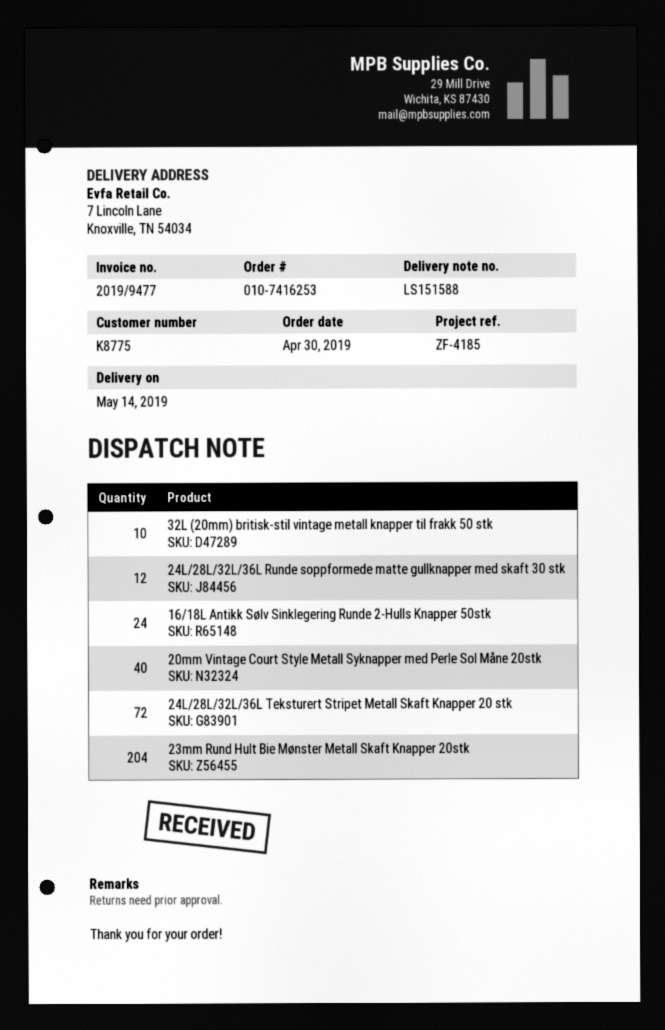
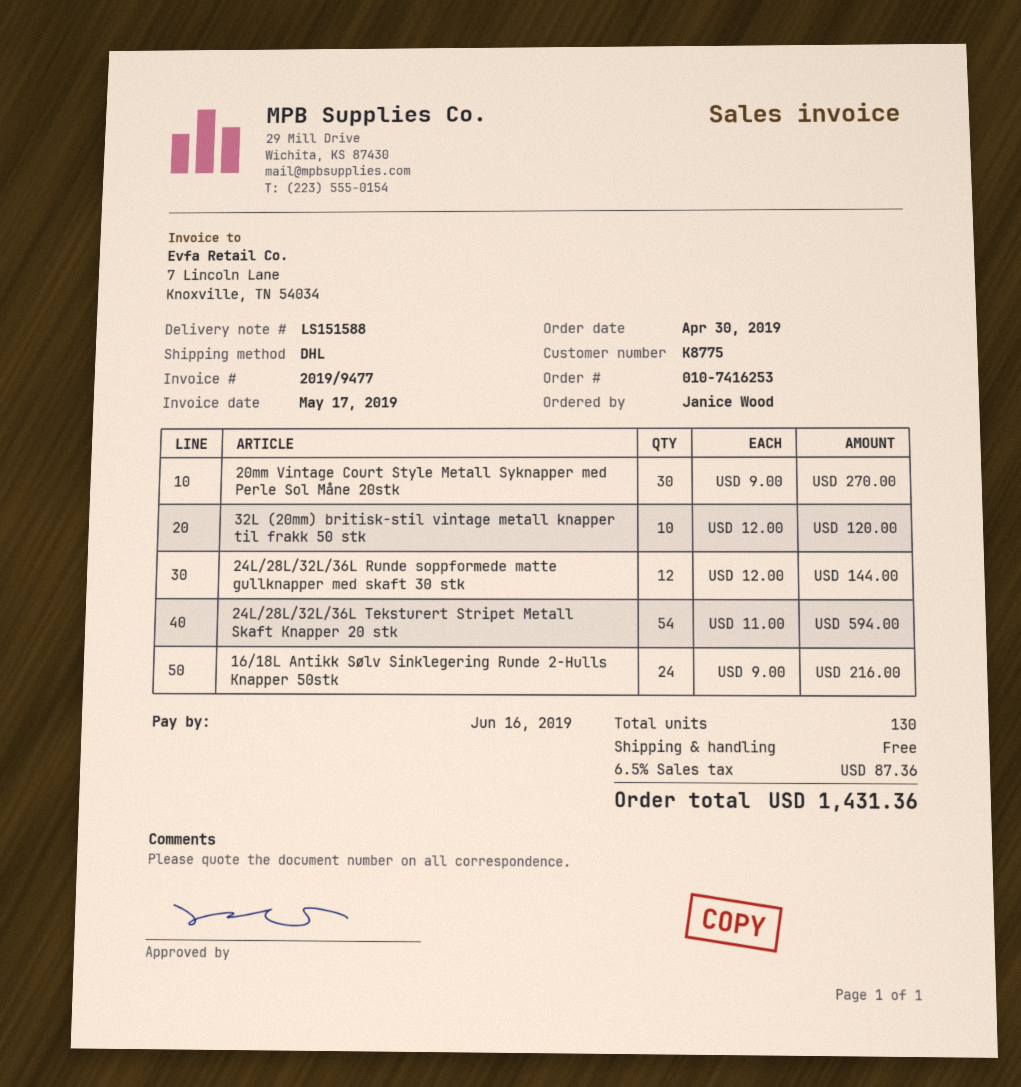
20mm Vintage Court Style Metall Syknapper med Perle Sol Måne 20stk: 40 -> 30
24L/28L/32L/36L Teksturert Stripet Metall Skaft Knapper 20 stk: 72 -> 54
23mm Rund Hult Bie Mønster Metall Skaft Knapper 20stk: 204 -> none

